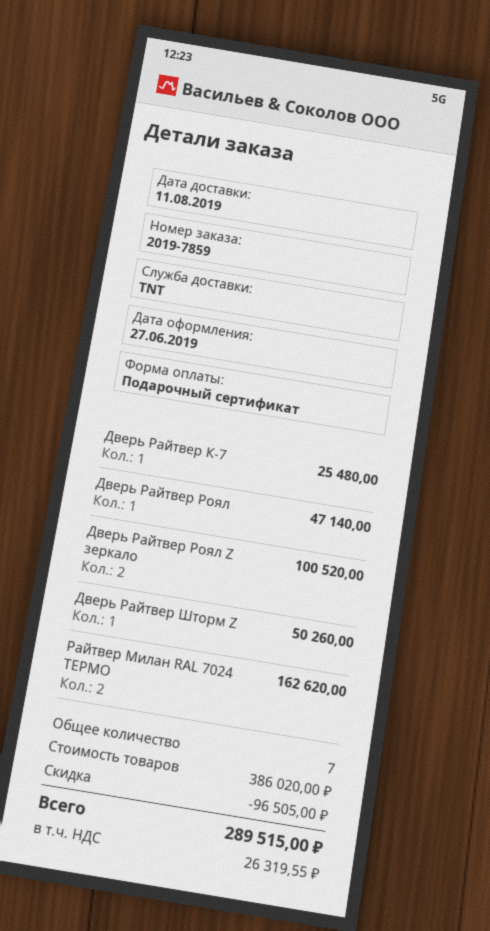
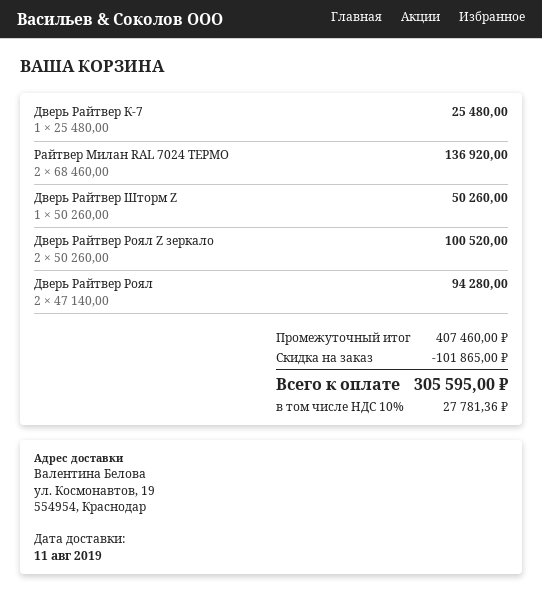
Дверь Райтвер Роял: 1 for 47140.00 -> 2 for 94280.00
Райтвер Милан RAL 7024 ТЕРМО: 2 for 162620.00 -> 2 for 136920.00
subtotal: 386020.00 -> 407460.00
discount: 96505.00 -> 101865.00
tax: 26319.55 -> 27781.36
total: 289515.00 -> 305595.00

